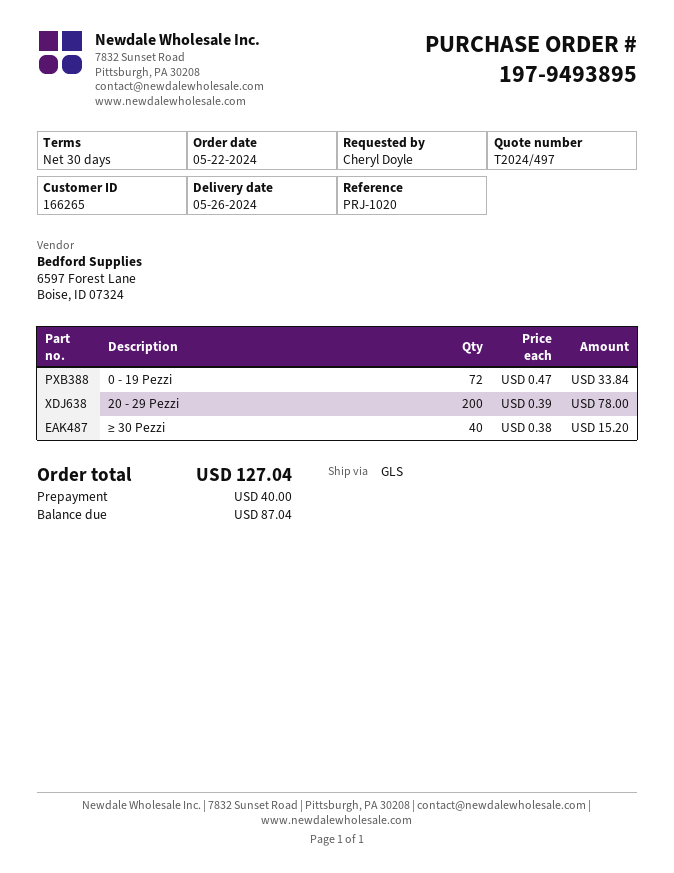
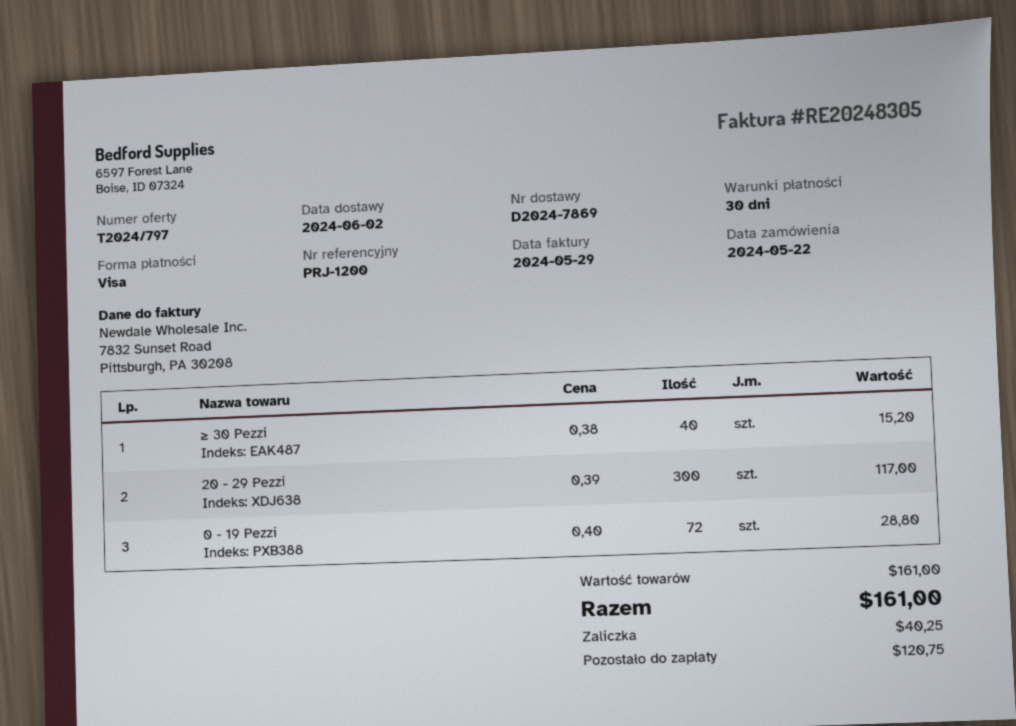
quote number: T2024/497 -> T2024/797
delivery date: 2024-05-26 -> 2024-06-02
reference: PRJ-1020 -> PRJ-1200
0 - 19 Pezzi: 72 x 0.47 = 33.84 -> 72 x 0.40 = 28.80
20 - 29 Pezzi: 200 x 0.39 = 78.00 -> 300 x 0.39 = 117.00
total: 127.04 -> 161.00
deposit: 40.00 -> 40.25
balance: 87.04 -> 120.75

